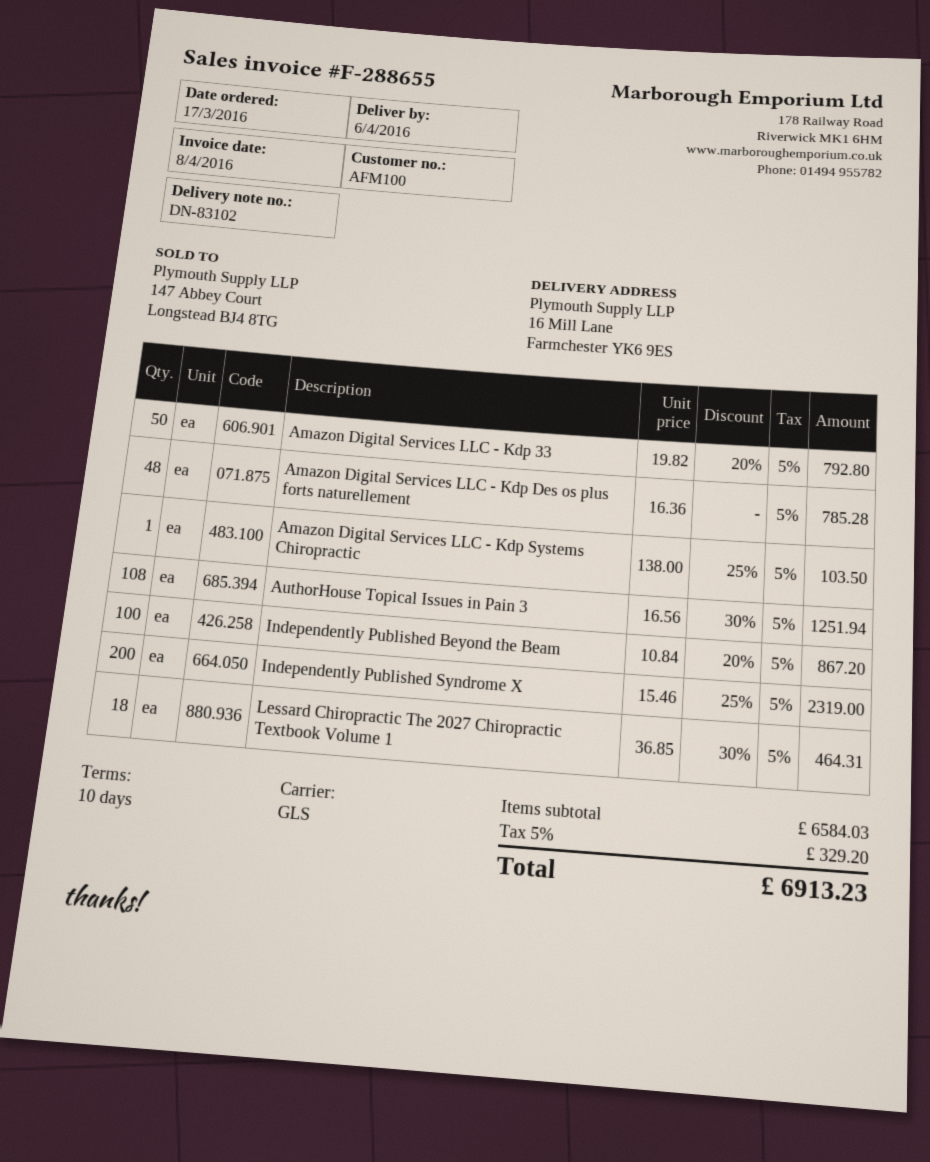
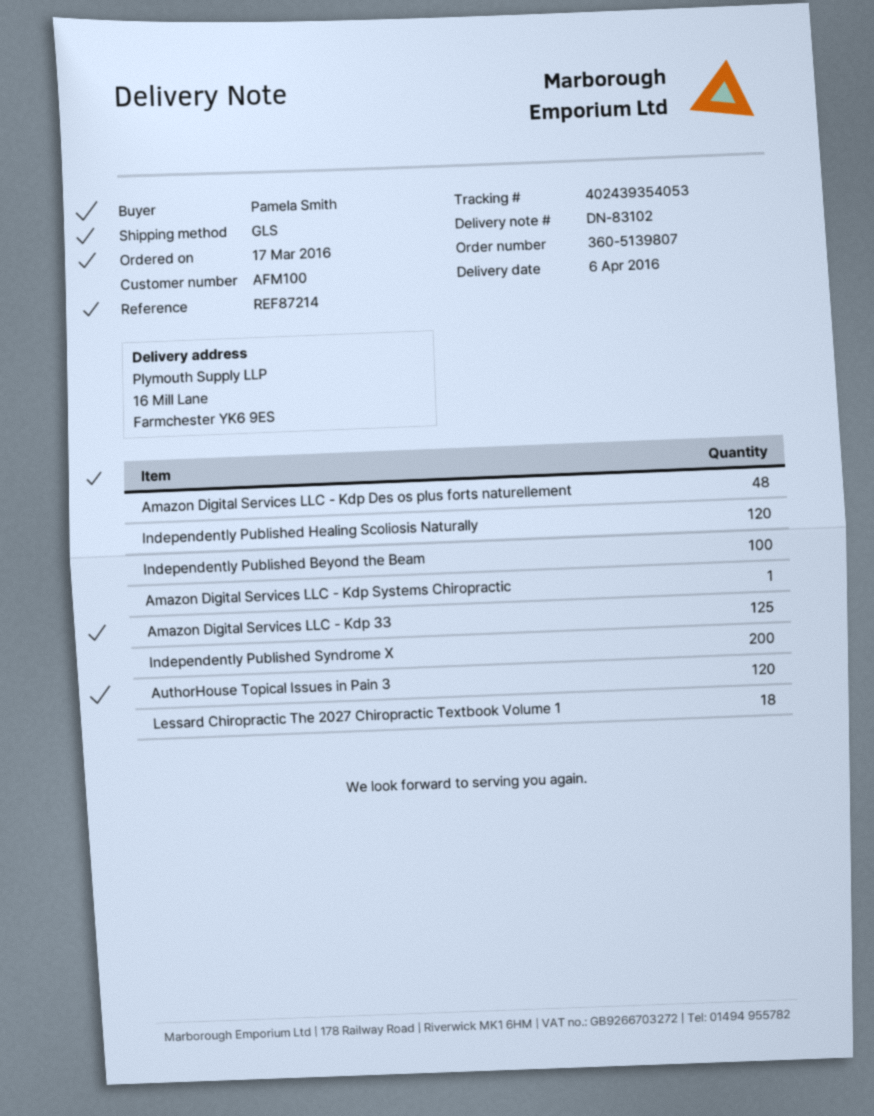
Amazon Digital Services LLC - Kdp 33: 50 -> 125
AuthorHouse Topical Issues in Pain 3: 108 -> 120
Independently Published Healing Scoliosis Naturally: none -> 120

